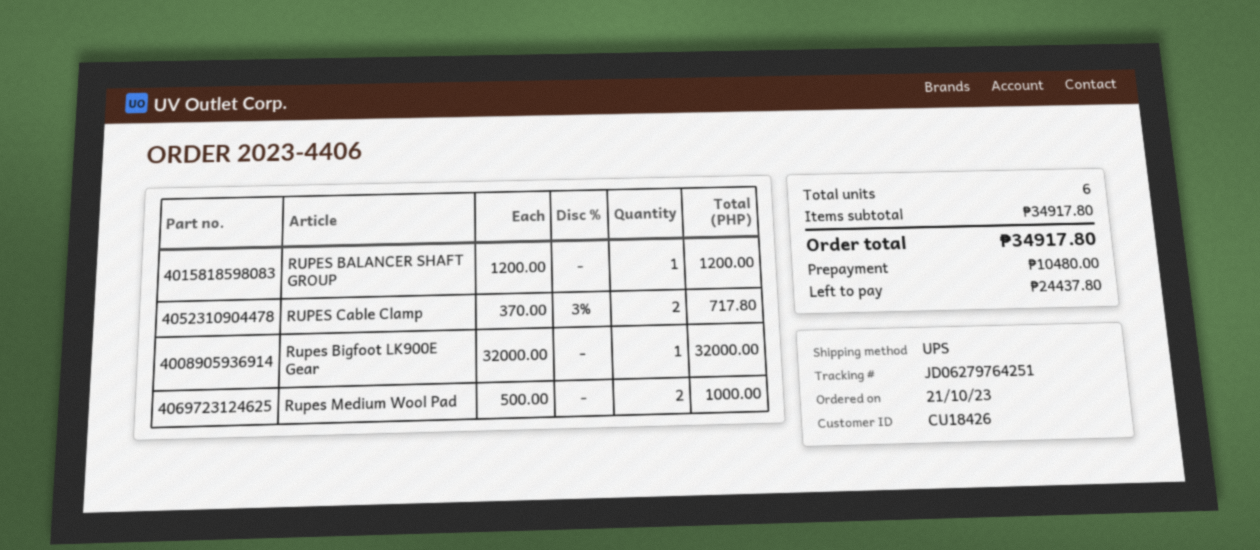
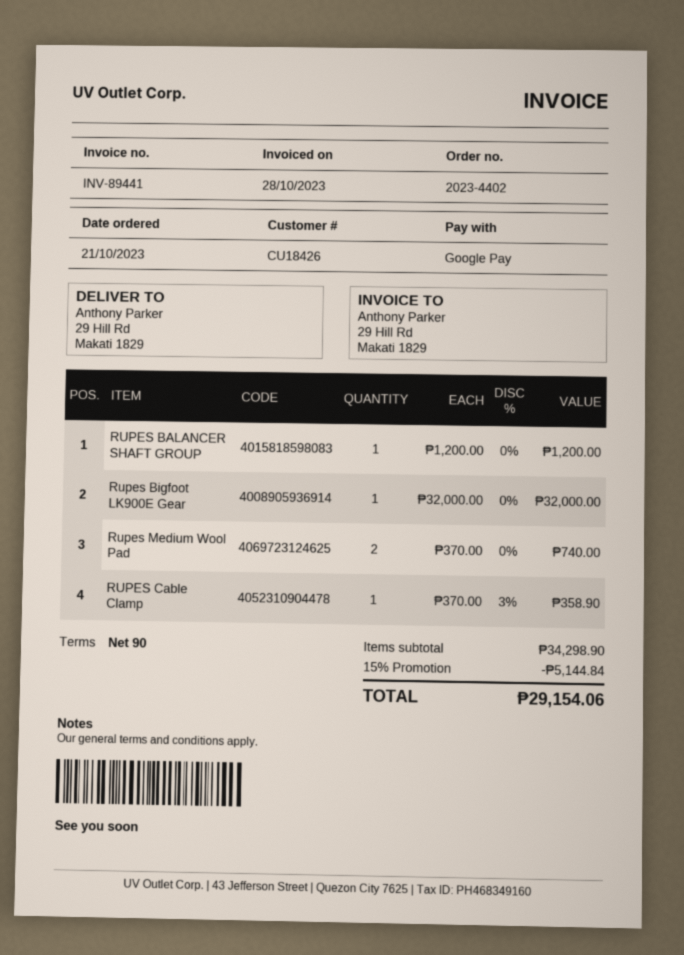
order number: 2023-4406 -> 2023-4402
RUPES Cable Clamp: 2 x 370.00 - 3% = 717.80 -> 1 x 370.00 - 3% = 358.90
Rupes Medium Wool Pad: 2 x 500.00 = 1000.00 -> 2 x 370.00 = 740.00
subtotal: 34917.80 -> 34298.90
discount: none -> 15% = 5144.84
total: 34917.80 -> 29154.06

